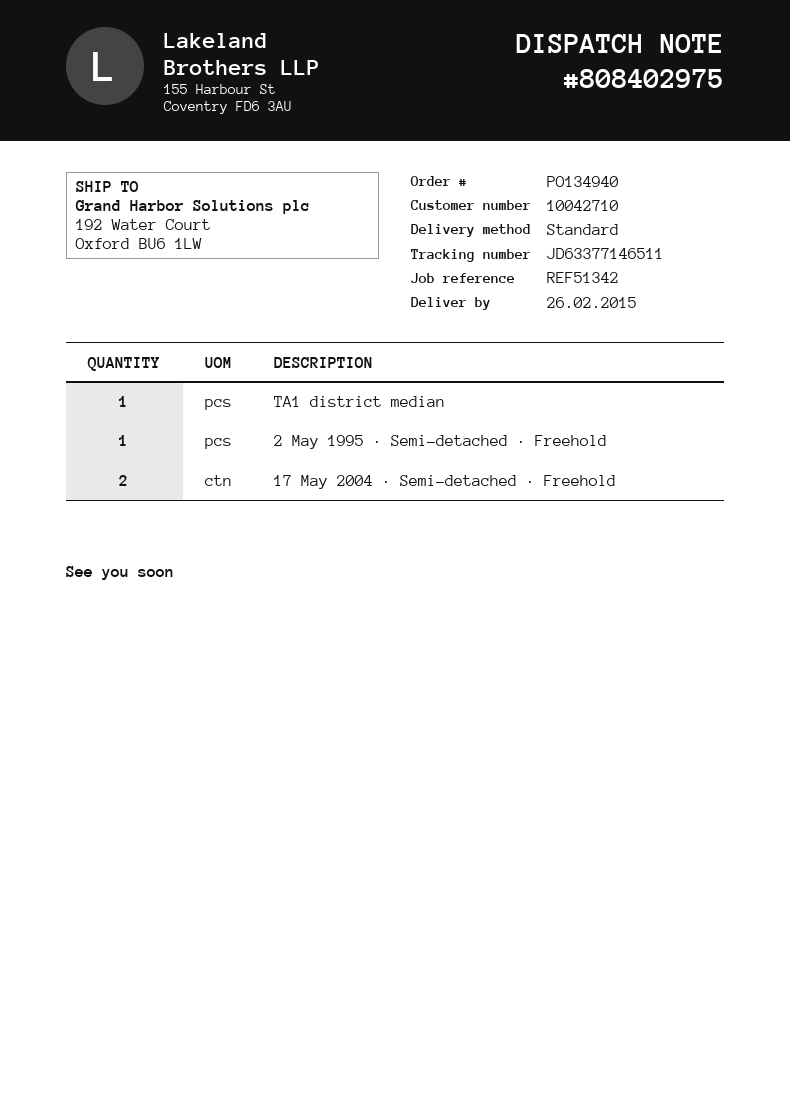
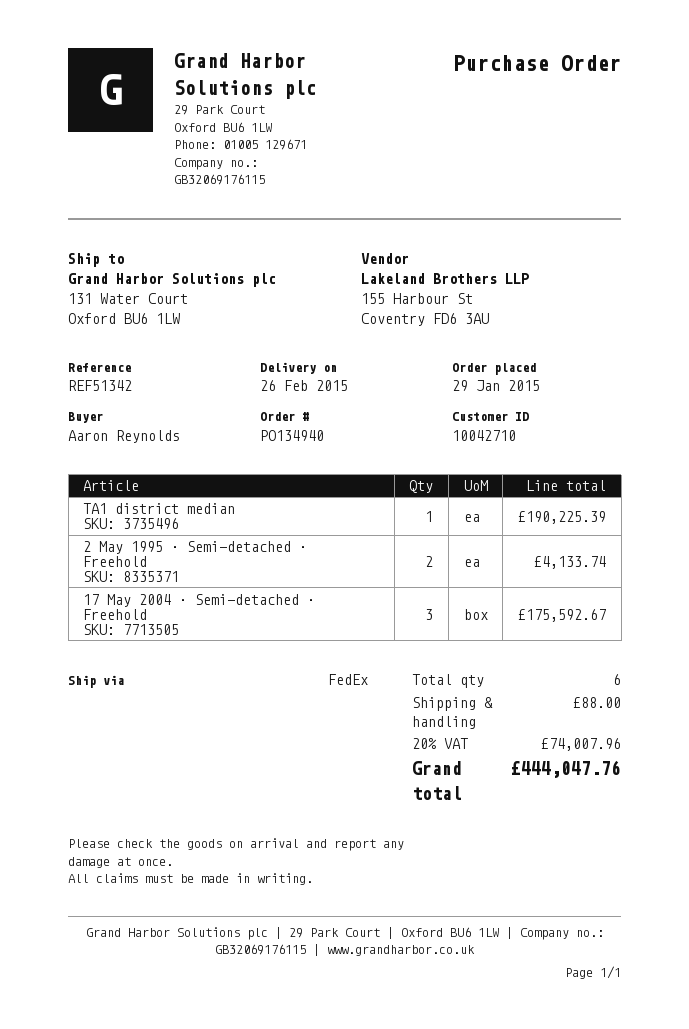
shipping method: standard -> FedEx
ship to: 192 Water Court, Oxford BU6 1LW -> 131 Water Court, Oxford BU6 1LW
2 May 1995 · Semi-detached · Freehold: 1 -> 2
17 May 2004 · Semi-detached · Freehold: 2 -> 3

